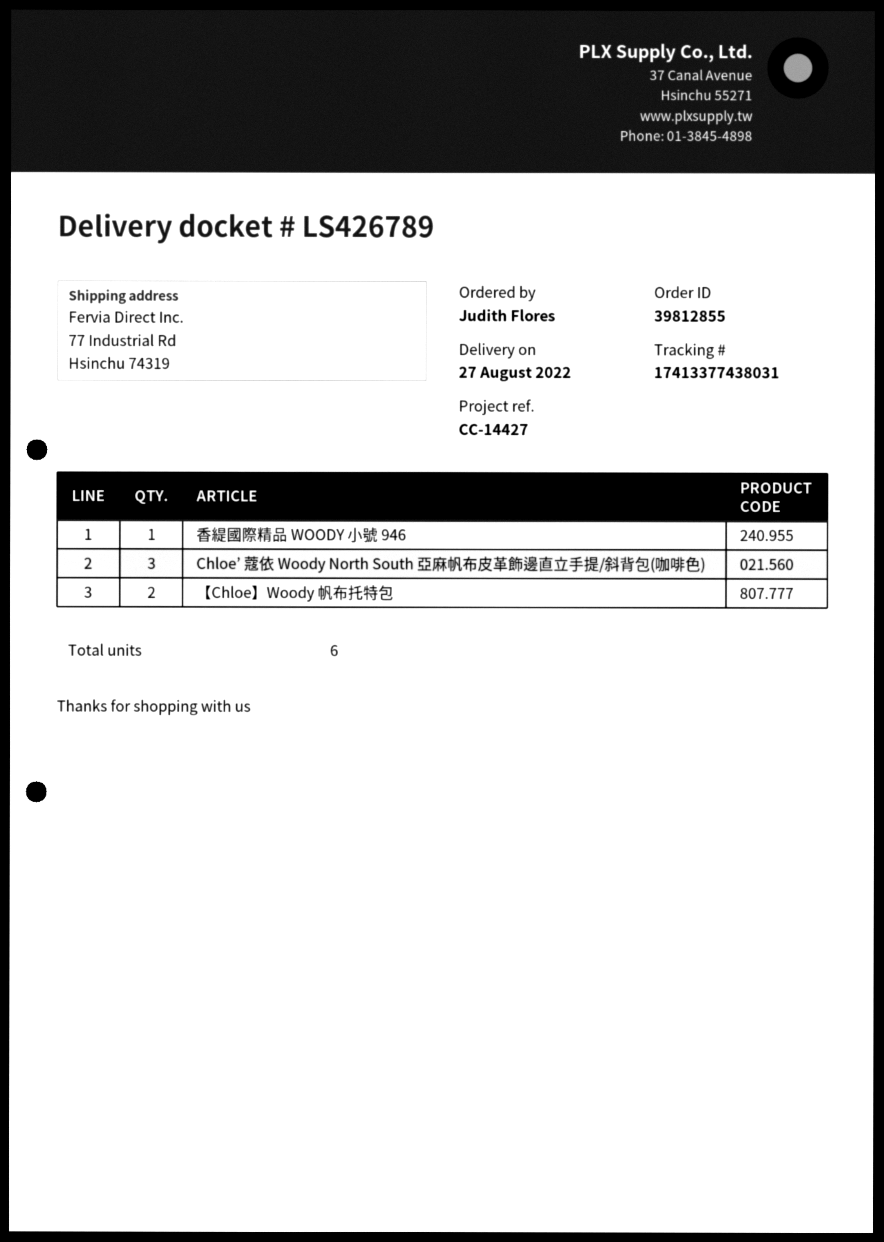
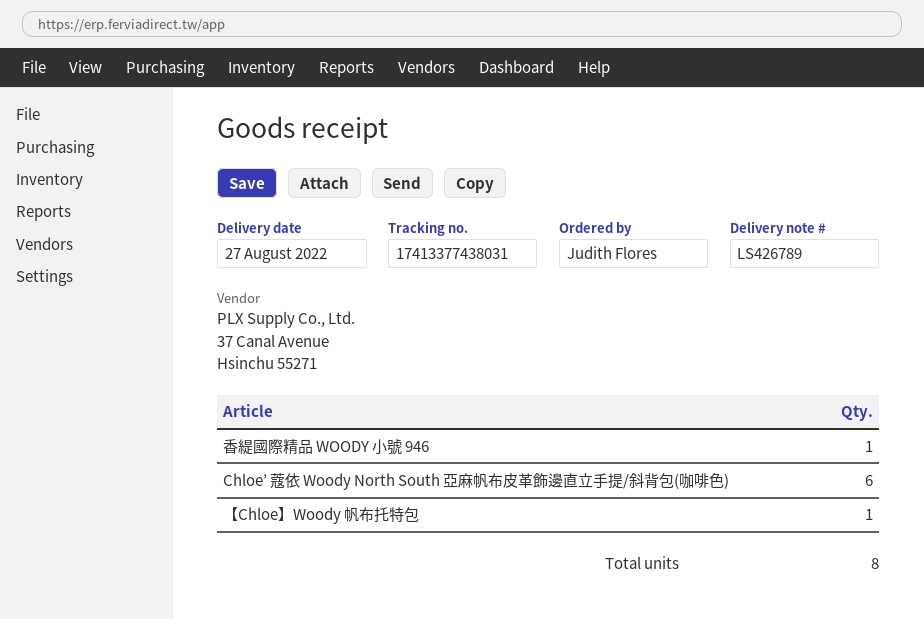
Chloe’ 蔻依 Woody North South 亞麻帆布皮革飾邊直立手提/斜背包(咖啡色): 3 -> 6
【Chloe】Woody 帆布托特包: 2 -> 1
total quantity: 6 -> 8

